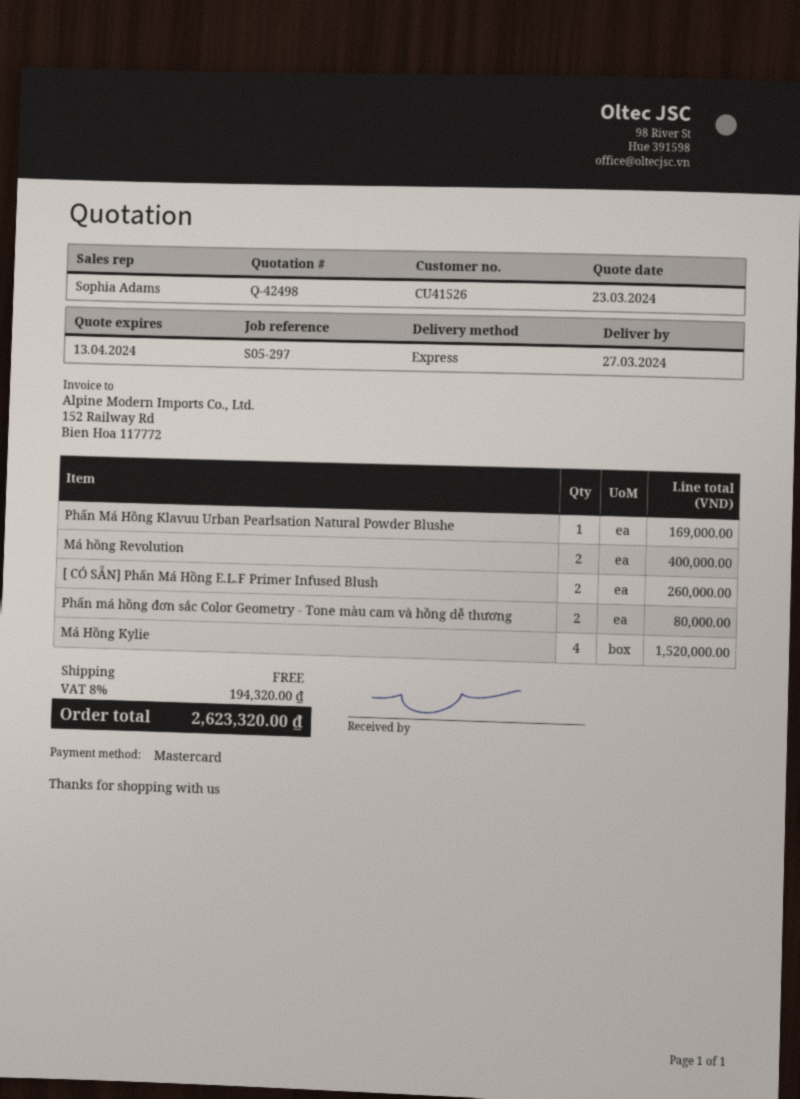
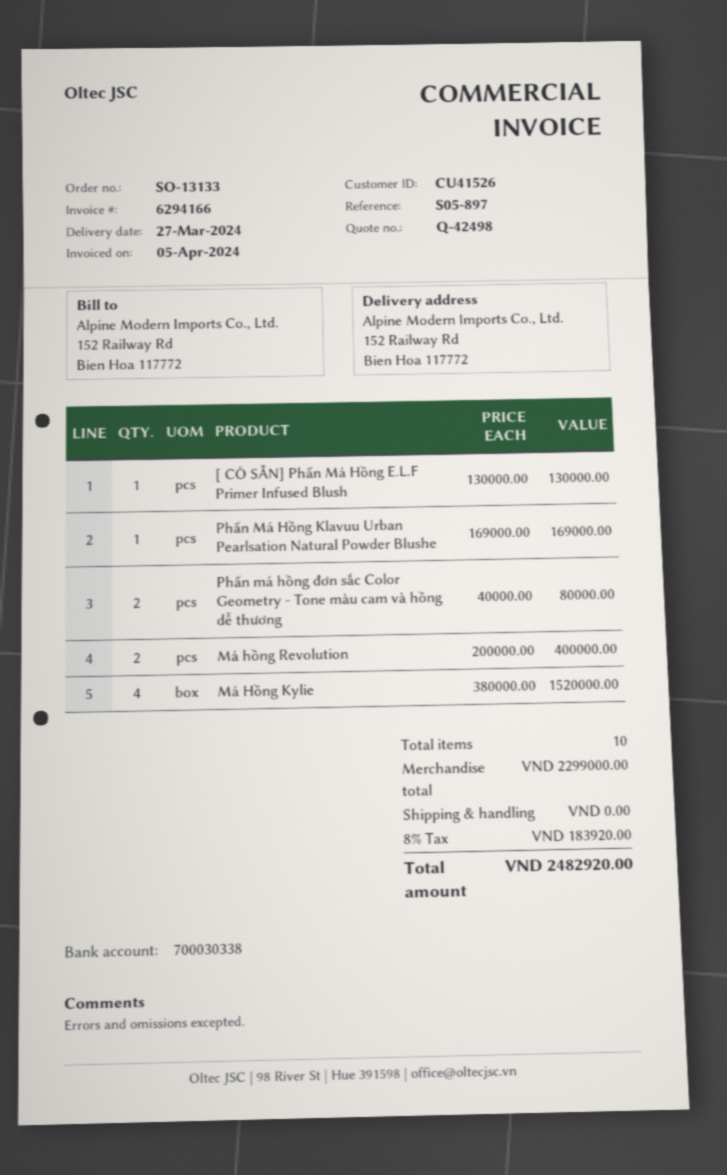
reference: S05-297 -> S05-897
[ CÓ SẴN] Phấn Má Hồng E.L.F Primer Infused Blush: 2 for 260000.00 -> 1 for 130000.00
tax: 8% = 194320.00 -> 8% = 183920.00
total: 2623320.00 -> 2482920.00

